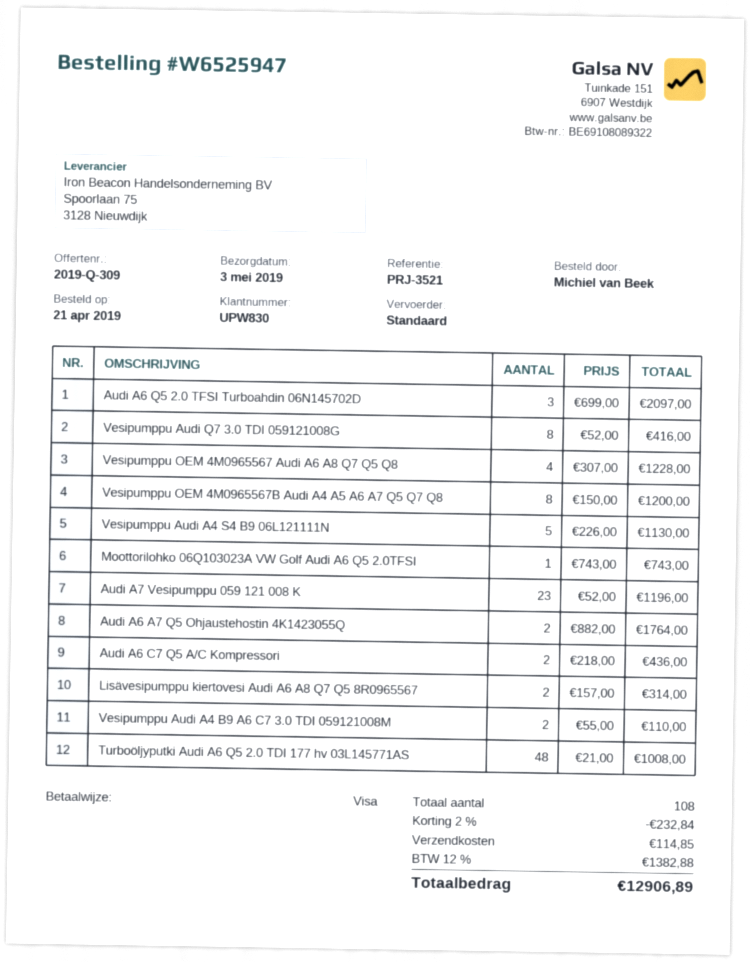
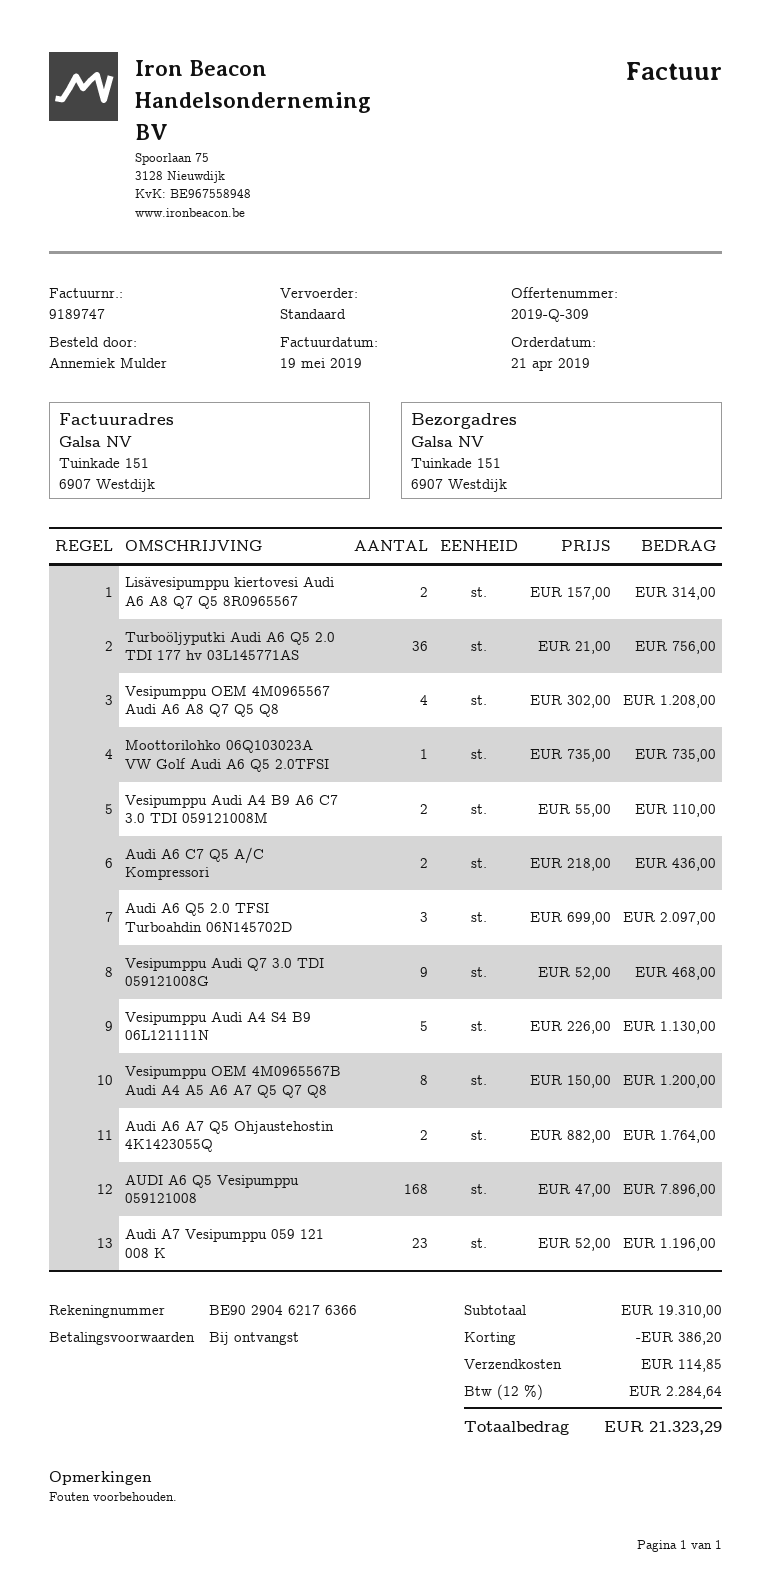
ordered by: Michiel van Beek -> Annemiek Mulder
Vesipumppu Audi Q7 3.0 TDI 059121008G: 8 x 52.00 = 416.00 -> 9 x 52.00 = 468.00
Vesipumppu OEM 4M0965567 Audi A6 A8 Q7 Q5 Q8: 4 x 307.00 = 1228.00 -> 4 x 302.00 = 1208.00
Moottorilohko 06Q103023A VW Golf Audi A6 Q5 2.0TFSI: 1 x 743.00 = 743.00 -> 1 x 735.00 = 735.00
Turboöljyputki Audi A6 Q5 2.0 TDI 177 hv 03L145771AS: 48 x 21.00 = 1008.00 -> 36 x 21.00 = 756.00
AUDI A6 Q5 Vesipumppu 059121008: none -> 168 x 47.00 = 7896.00
discount: 232.84 -> 386.20
tax: 12% = 1382.88 -> 12% = 2284.64
total: 12906.89 -> 21323.29

